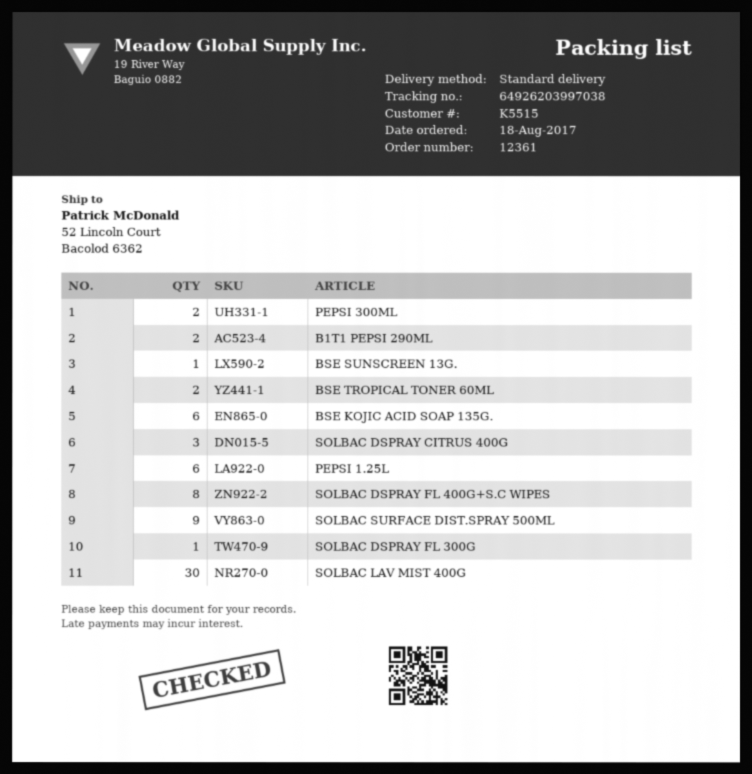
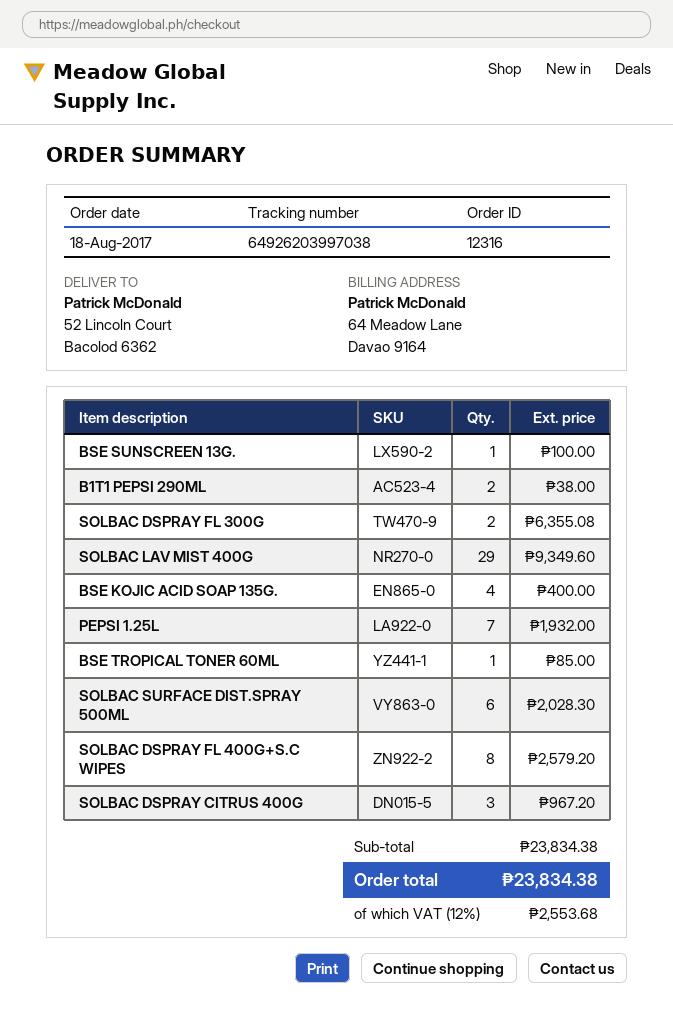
order number: 12361 -> 12316
PEPSI 300ML: 2 -> none
BSE TROPICAL TONER 60ML: 2 -> 1
BSE KOJIC ACID SOAP 135G.: 6 -> 4
PEPSI 1.25L: 6 -> 7
SOLBAC SURFACE DIST.SPRAY 500ML: 9 -> 6
SOLBAC DSPRAY FL 300G: 1 -> 2
SOLBAC LAV MIST 400G: 30 -> 29

